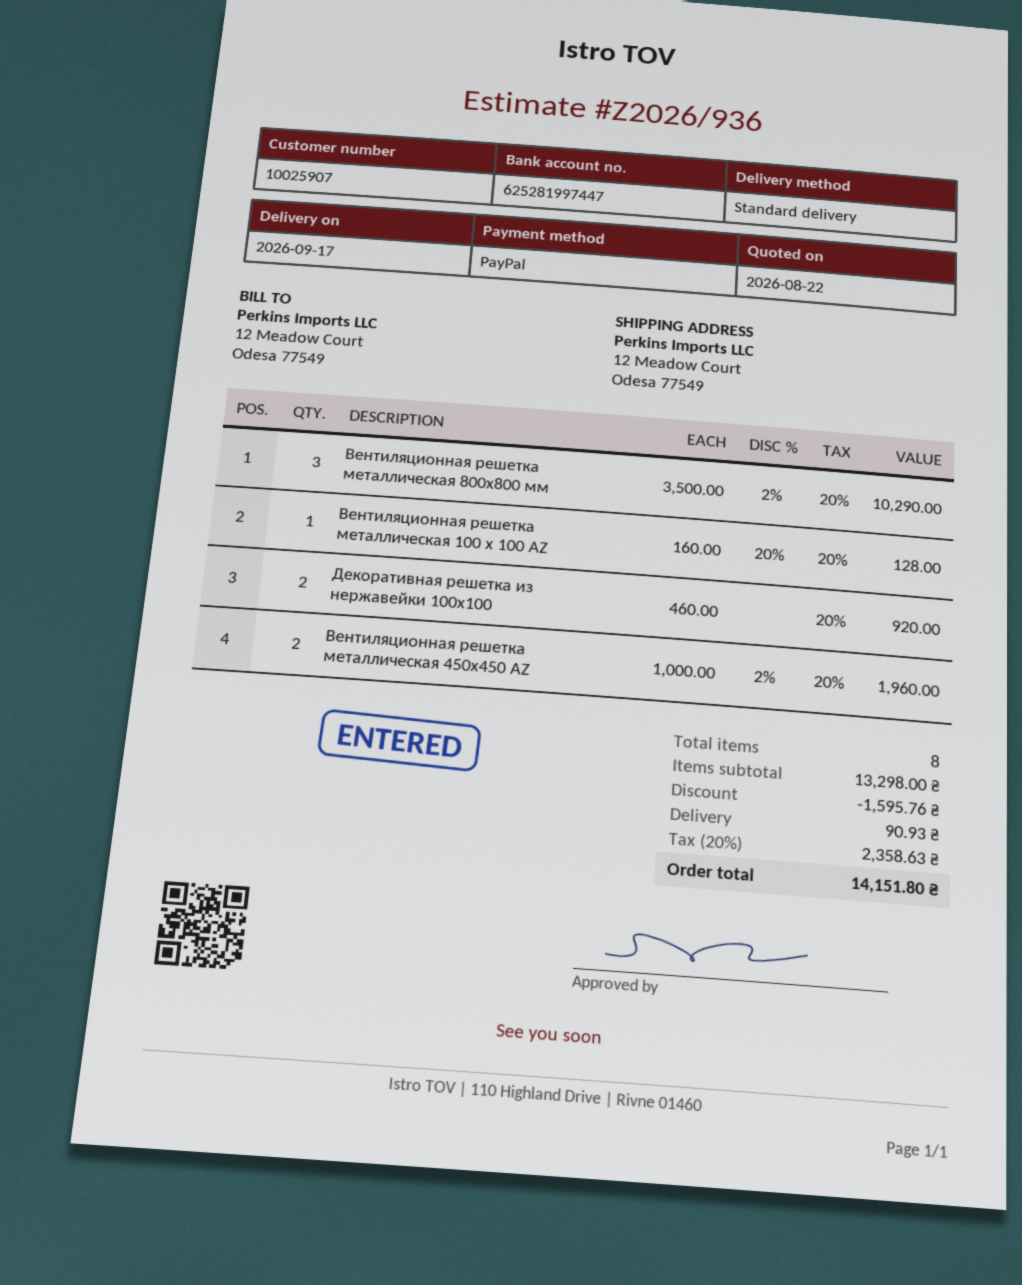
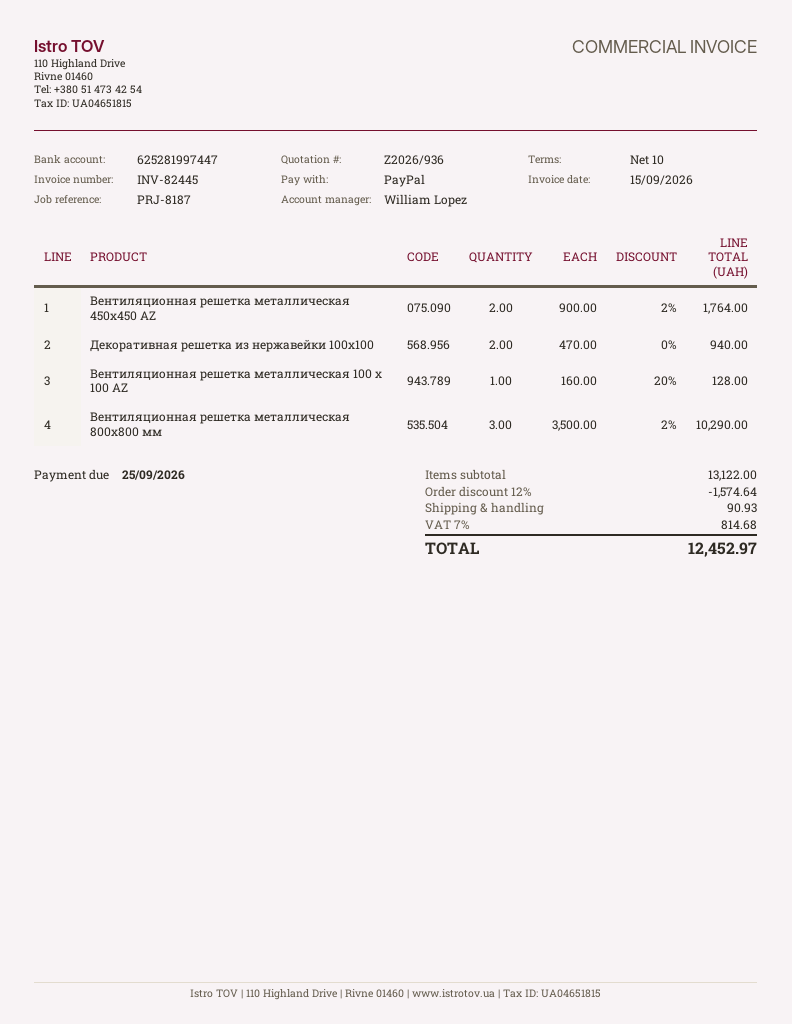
Декоративная решетка из нержавейки 100х100: 2 x 460.00 = 920.00 -> 2 x 470.00 = 940.00
Вентиляционная решетка металлическая 450х450 AZ: 2 x 1000.00 - 2% = 1960.00 -> 2 x 900.00 - 2% = 1764.00
subtotal: 13298.00 -> 13122.00
discount: 1595.76 -> 1574.64
tax: 20% = 2358.63 -> 7% = 814.68
total: 14151.80 -> 12452.97

